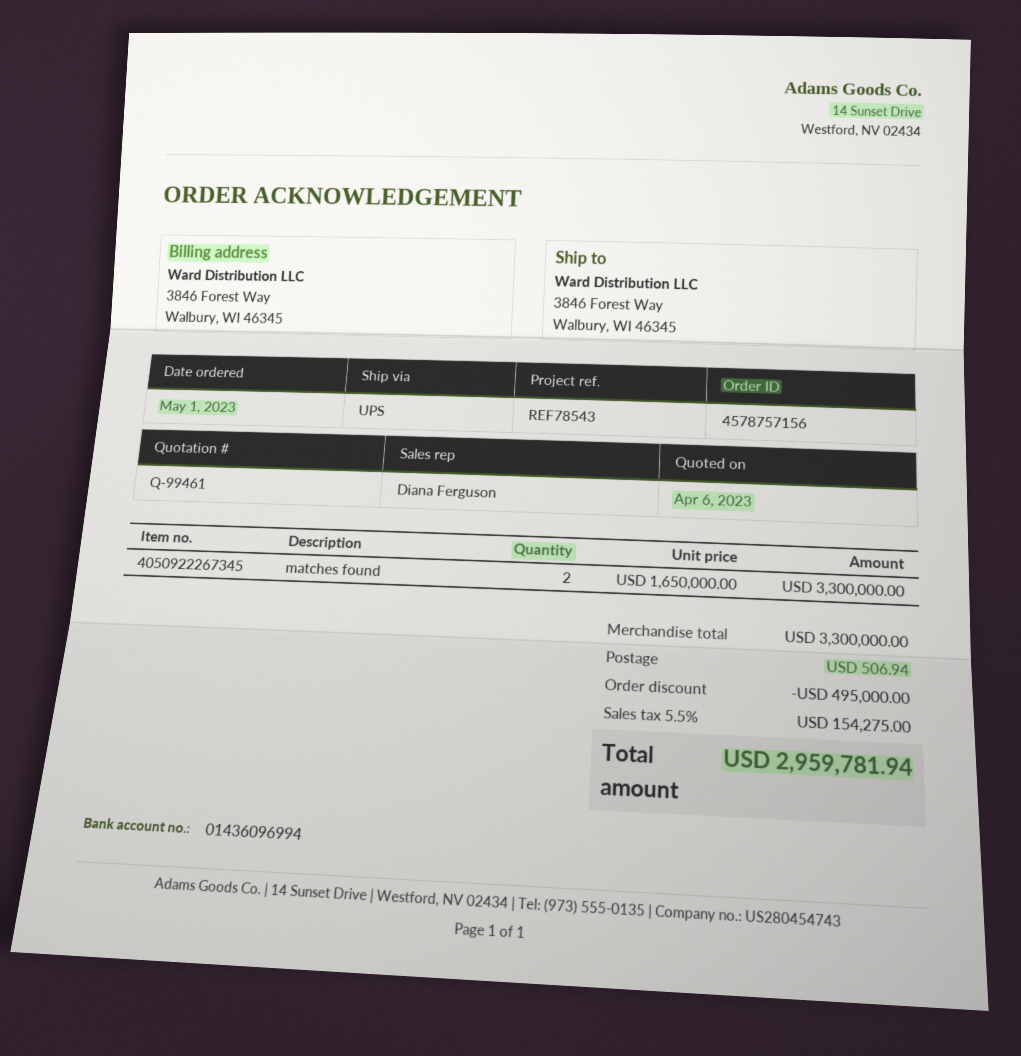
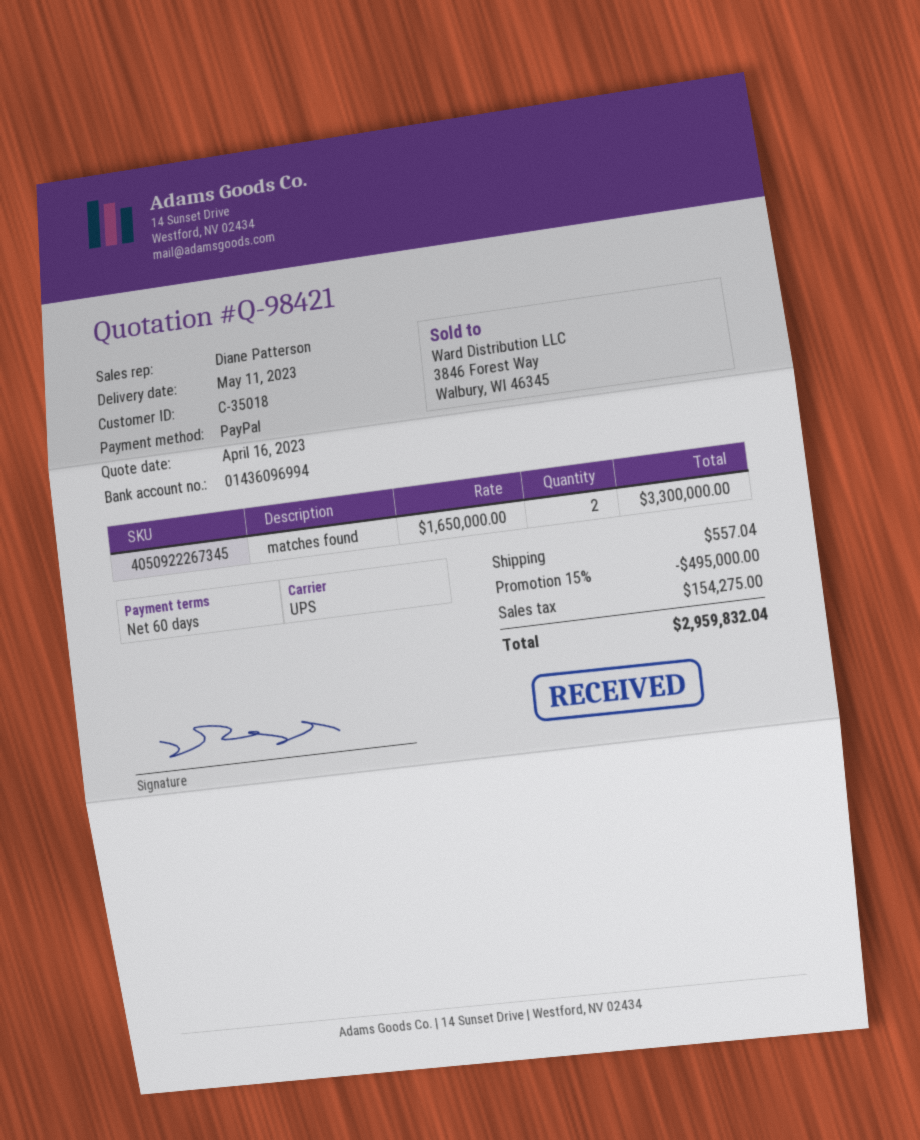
quote number: Q-99461 -> Q-98421
quote date: 2023-04-06 -> 2023-04-16
sales rep: Diana Ferguson -> Diane Patterson
shipping: 506.94 -> 557.04
total: 2959781.94 -> 2959832.04

